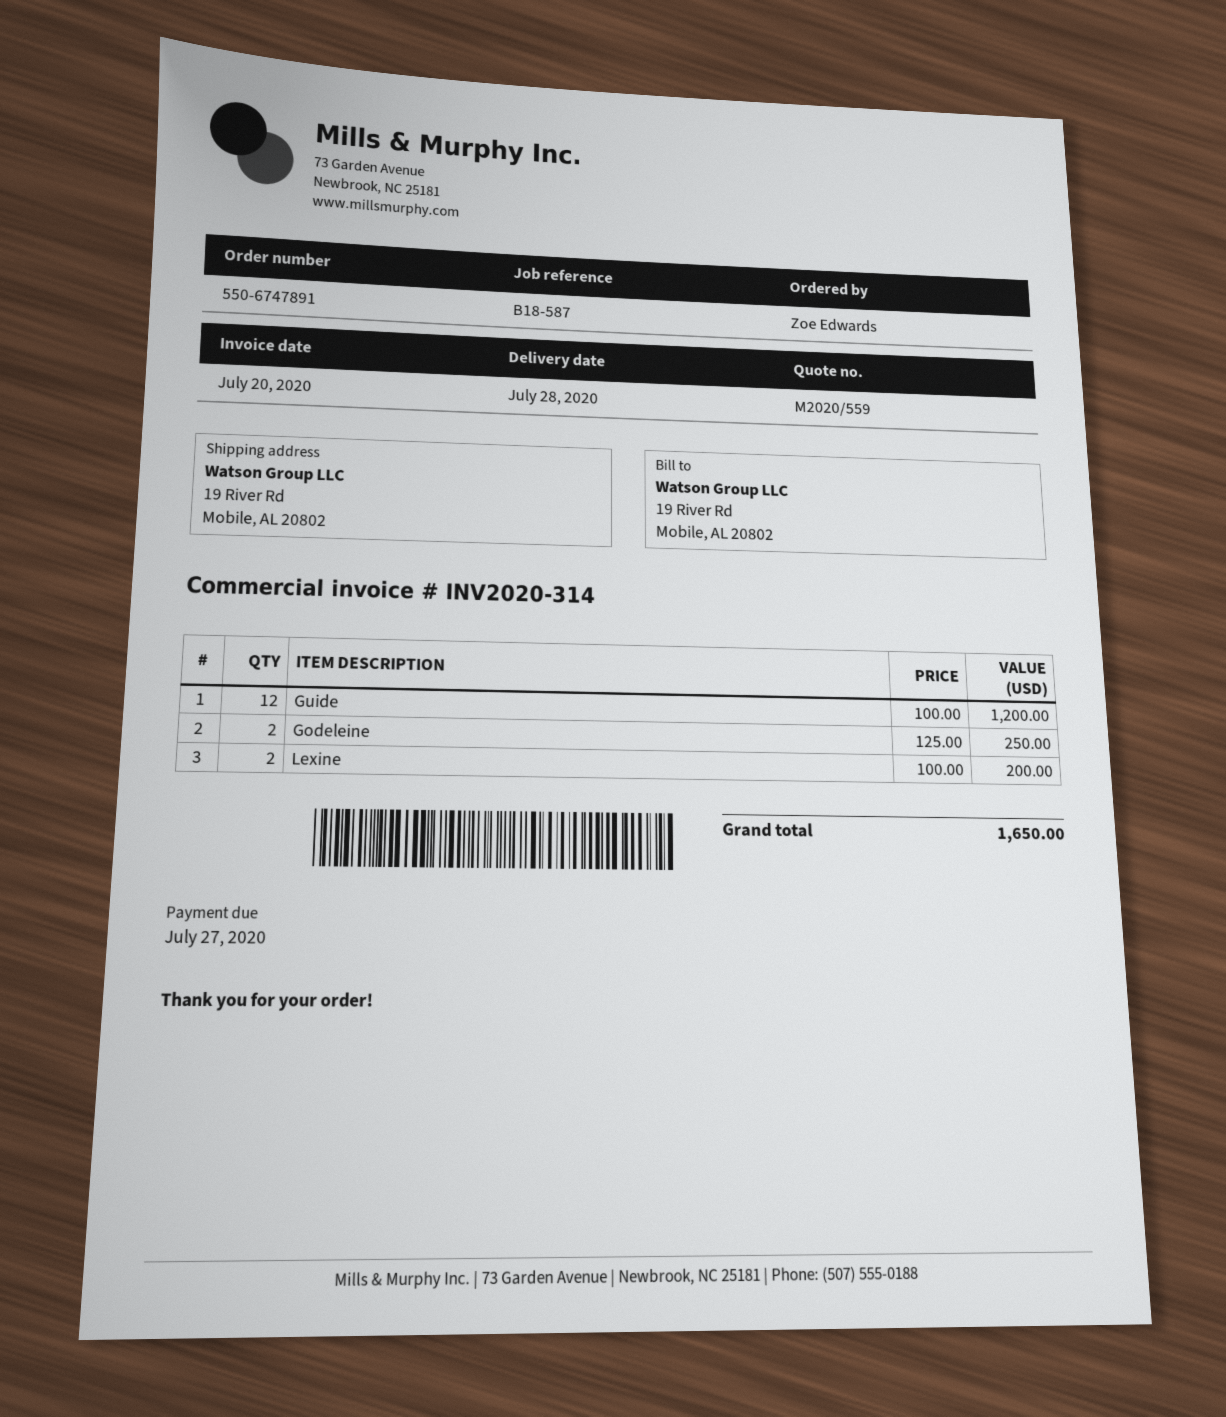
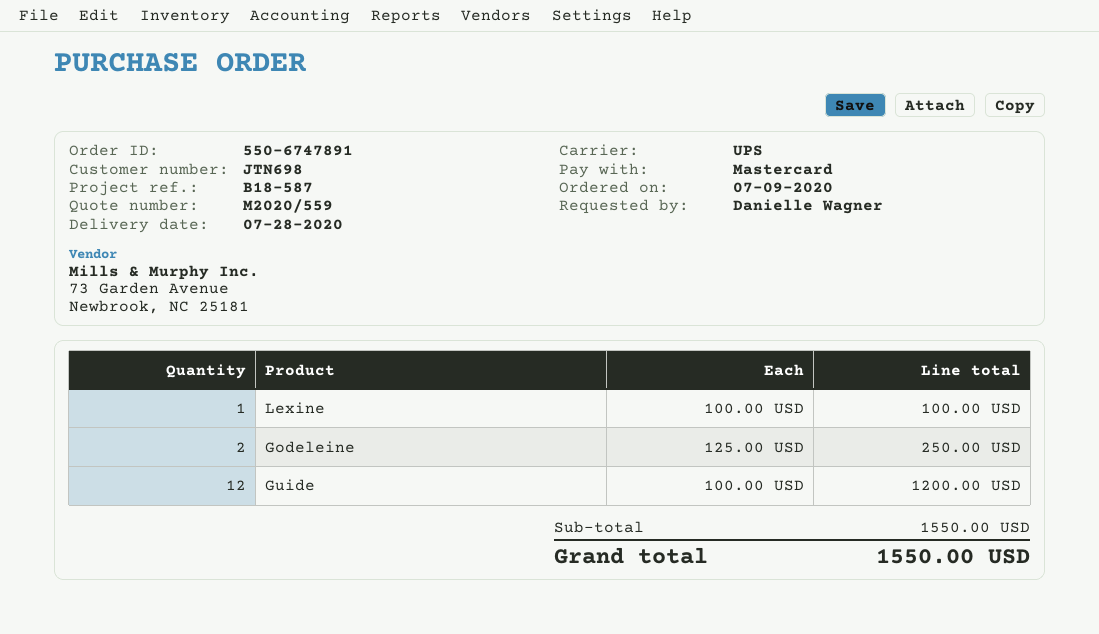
ordered by: Zoe Edwards -> Danielle Wagner
Lexine: 2 x 100.00 = 200.00 -> 1 x 100.00 = 100.00
total: 1650.00 -> 1550.00

